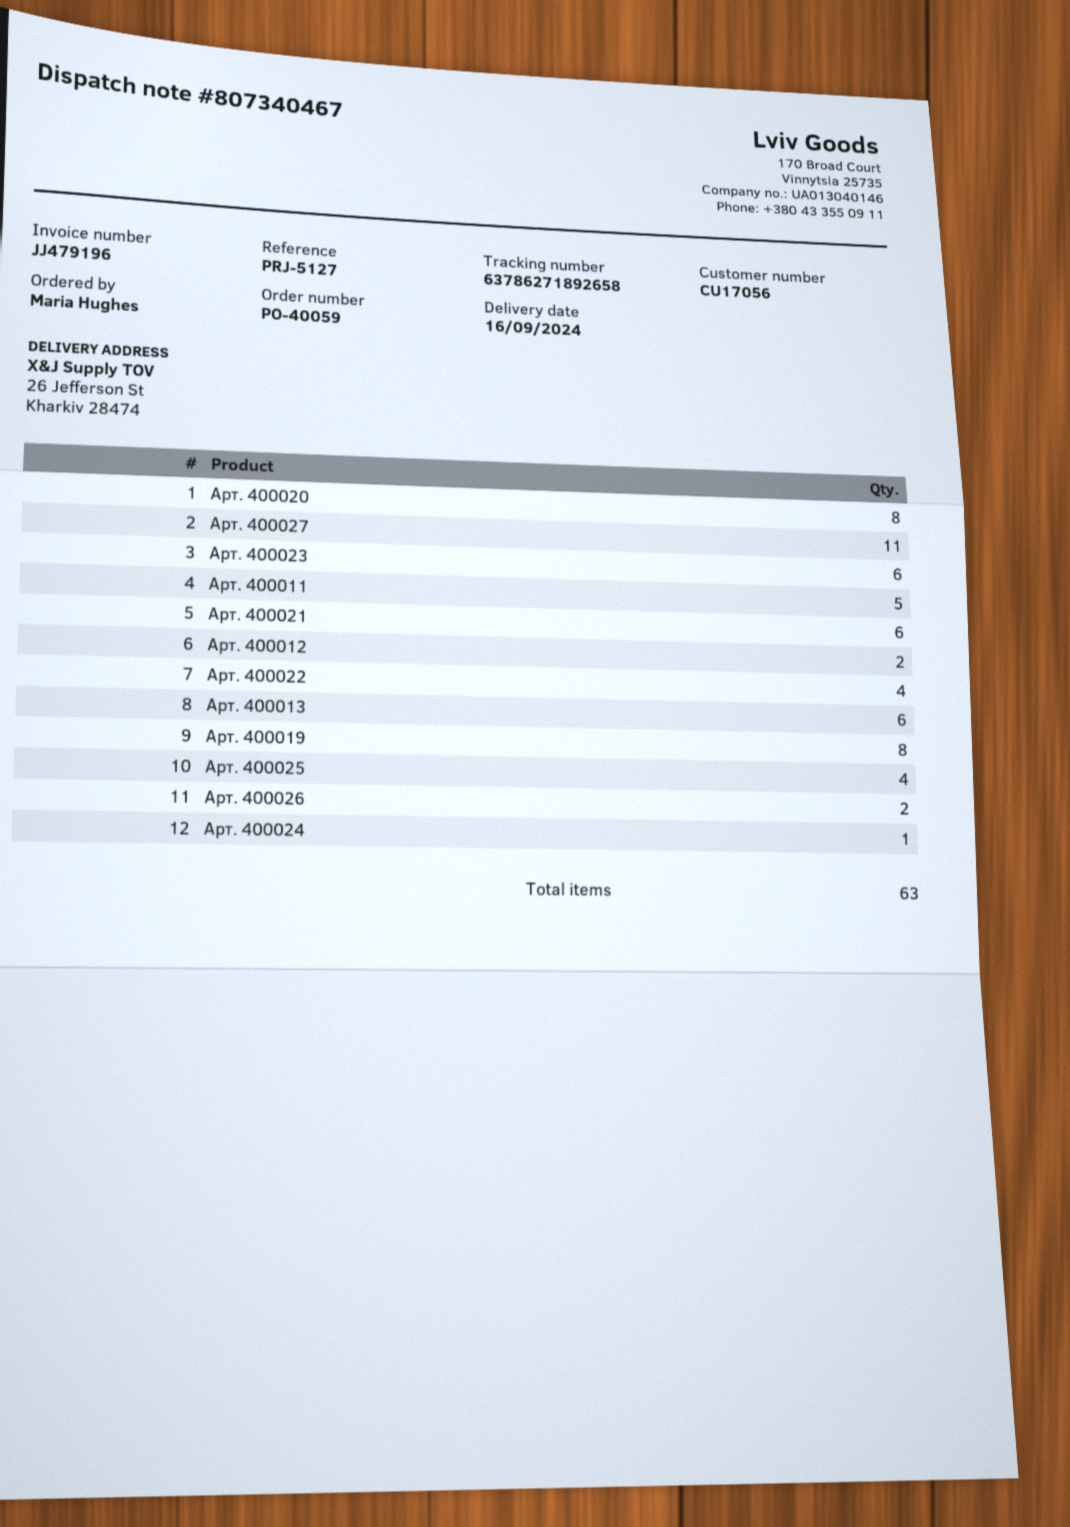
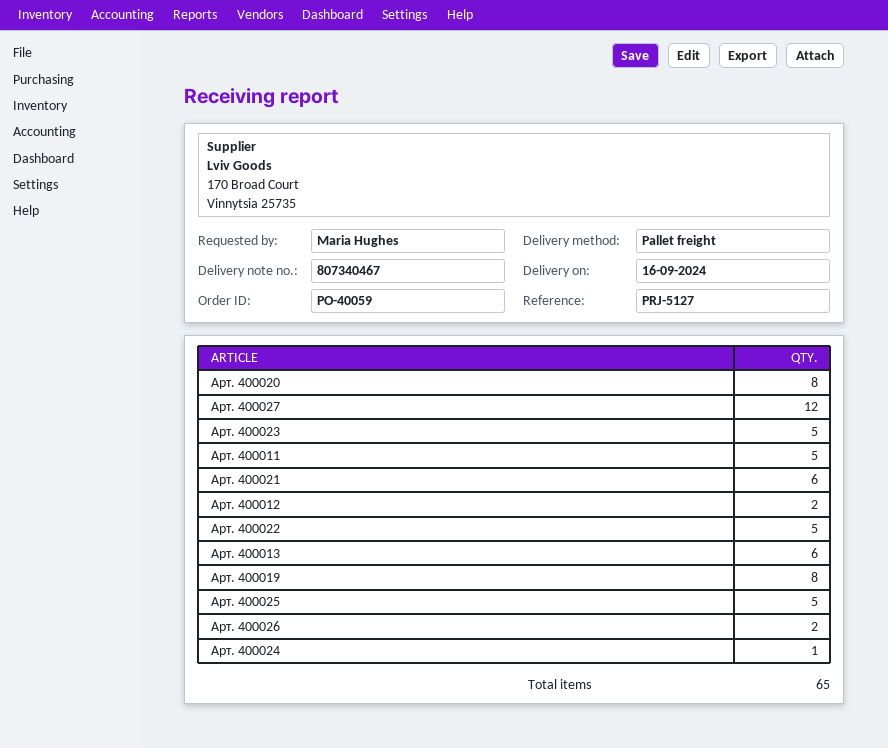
Арт. 400027: 11 -> 12
Арт. 400023: 6 -> 5
Арт. 400022: 4 -> 5
Арт. 400025: 4 -> 5
total quantity: 63 -> 65

